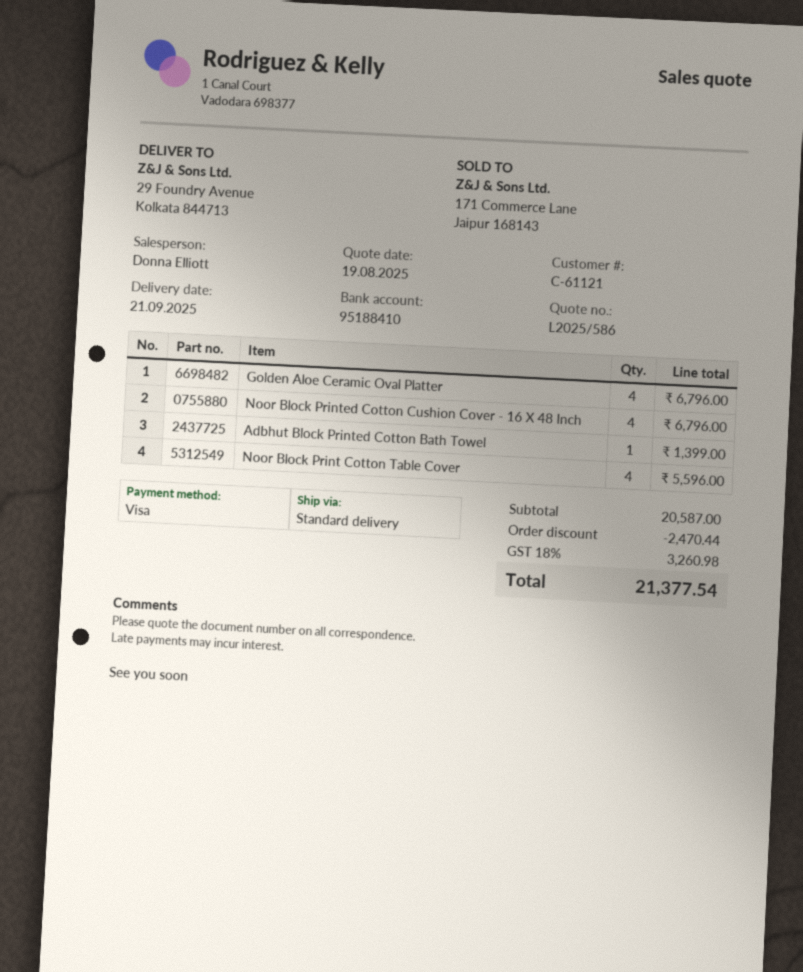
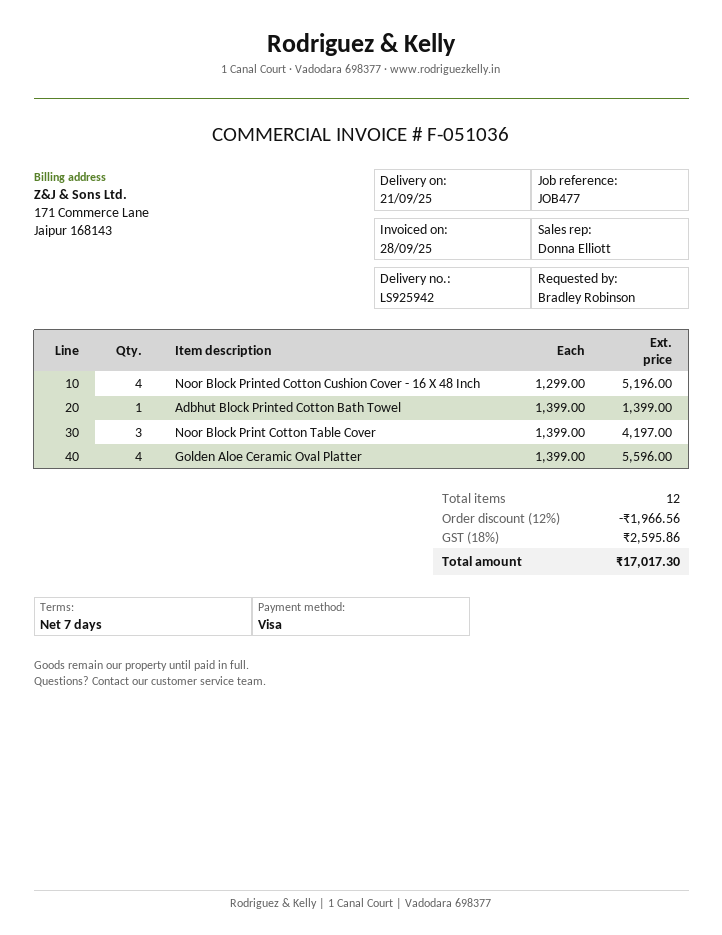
Golden Aloe Ceramic Oval Platter: 4 for 6796.00 -> 4 for 5596.00
Noor Block Printed Cotton Cushion Cover - 16 X 48 Inch: 4 for 6796.00 -> 4 for 5196.00
Noor Block Print Cotton Table Cover: 4 for 5596.00 -> 3 for 4197.00
discount: 2470.44 -> 1966.56
tax: 18% = 3260.98 -> 18% = 2595.86
total: 21377.54 -> 17017.30

